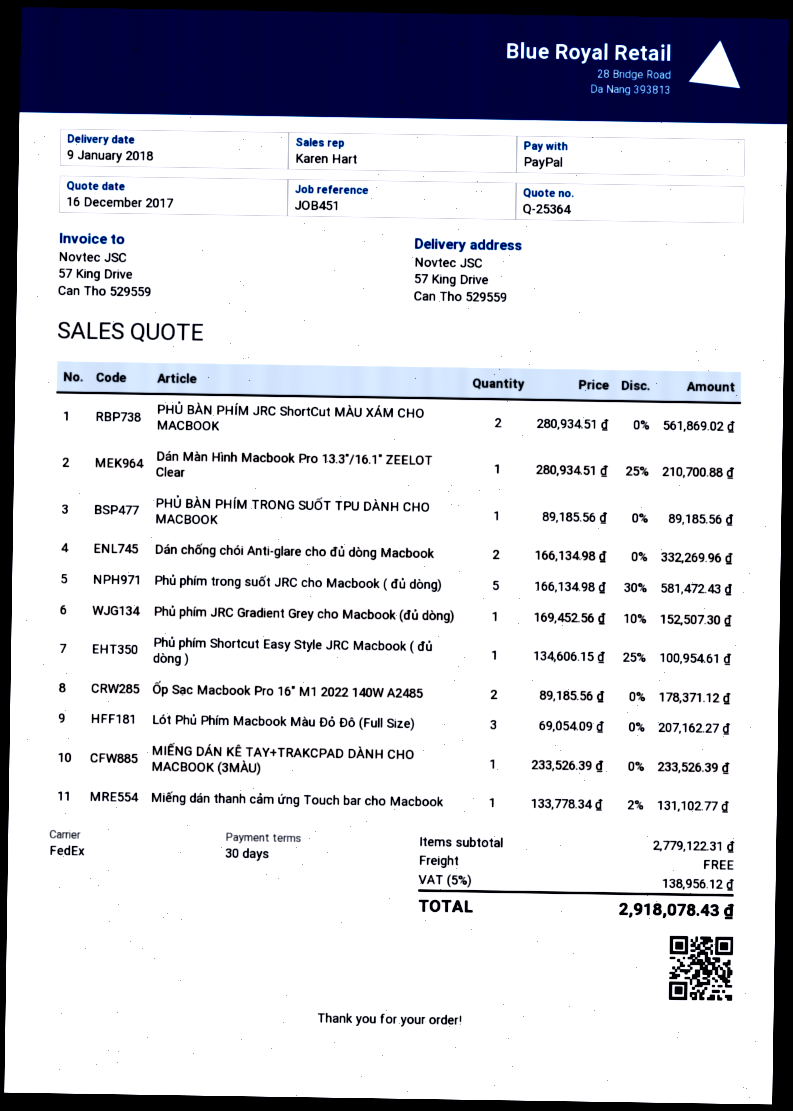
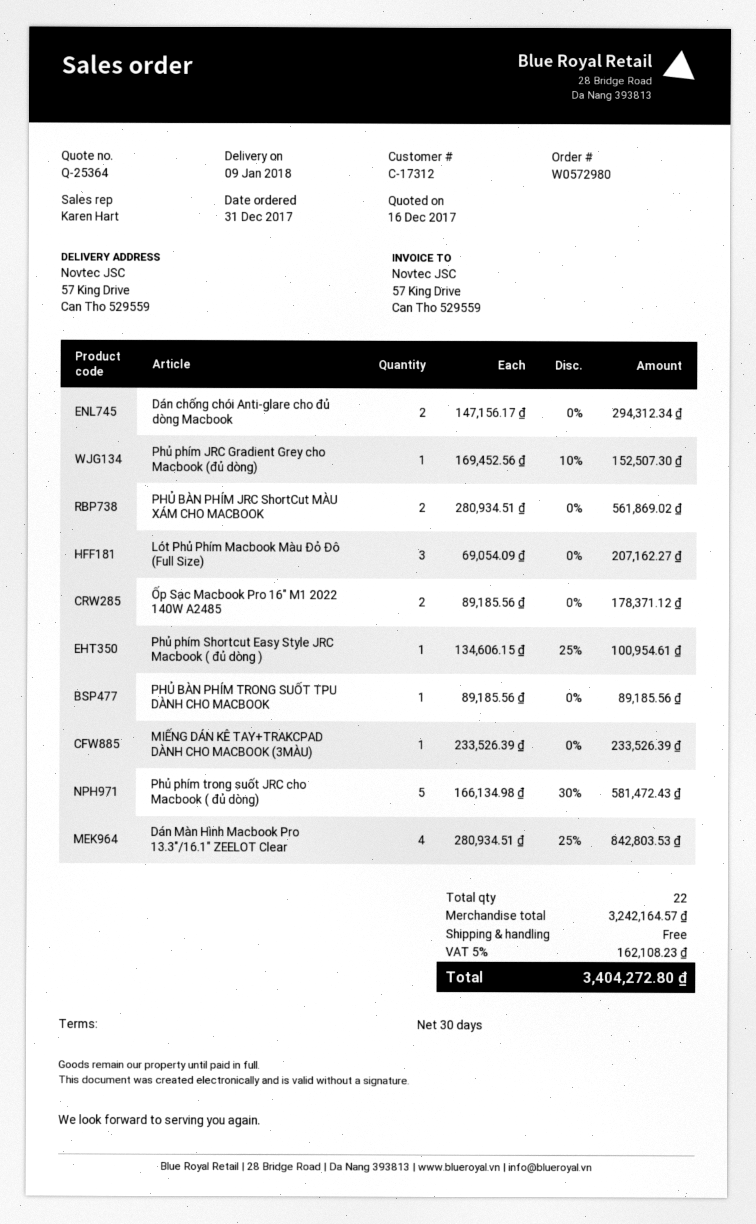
Dán Màn Hình Macbook Pro 13.3"/16.1" ZEELOT Clear: 1 x 280934.51 - 25% = 210700.88 -> 4 x 280934.51 - 25% = 842803.53
Dán chống chói Anti-glare cho đủ dòng Macbook: 2 x 166134.98 = 332269.96 -> 2 x 147156.17 = 294312.34
Miếng dán thanh cảm ứng Touch bar cho Macbook: 1 x 133778.34 - 2% = 131102.77 -> none
subtotal: 2779122.31 -> 3242164.57
tax: 5% = 138956.12 -> 5% = 162108.23
total: 2918078.43 -> 3404272.80

